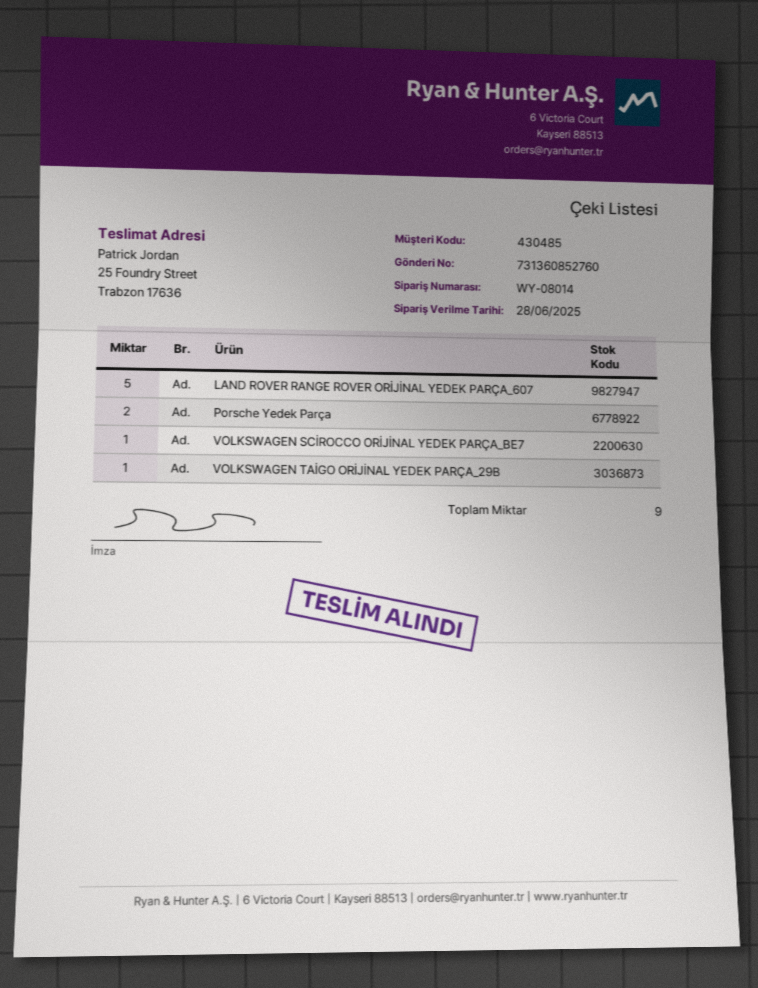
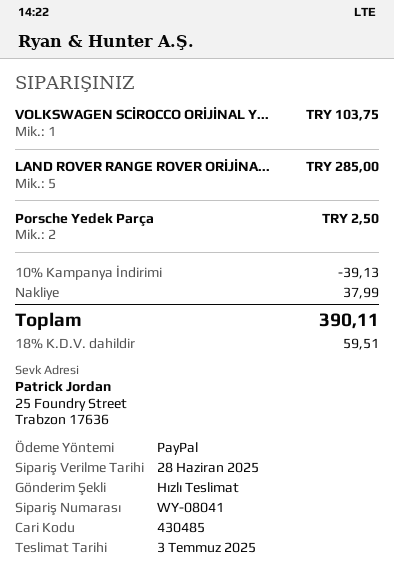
order number: WY-08014 -> WY-08041
VOLKSWAGEN TAİGO ORİJİNAL YEDEK PARÇA_29B: 1 -> none

